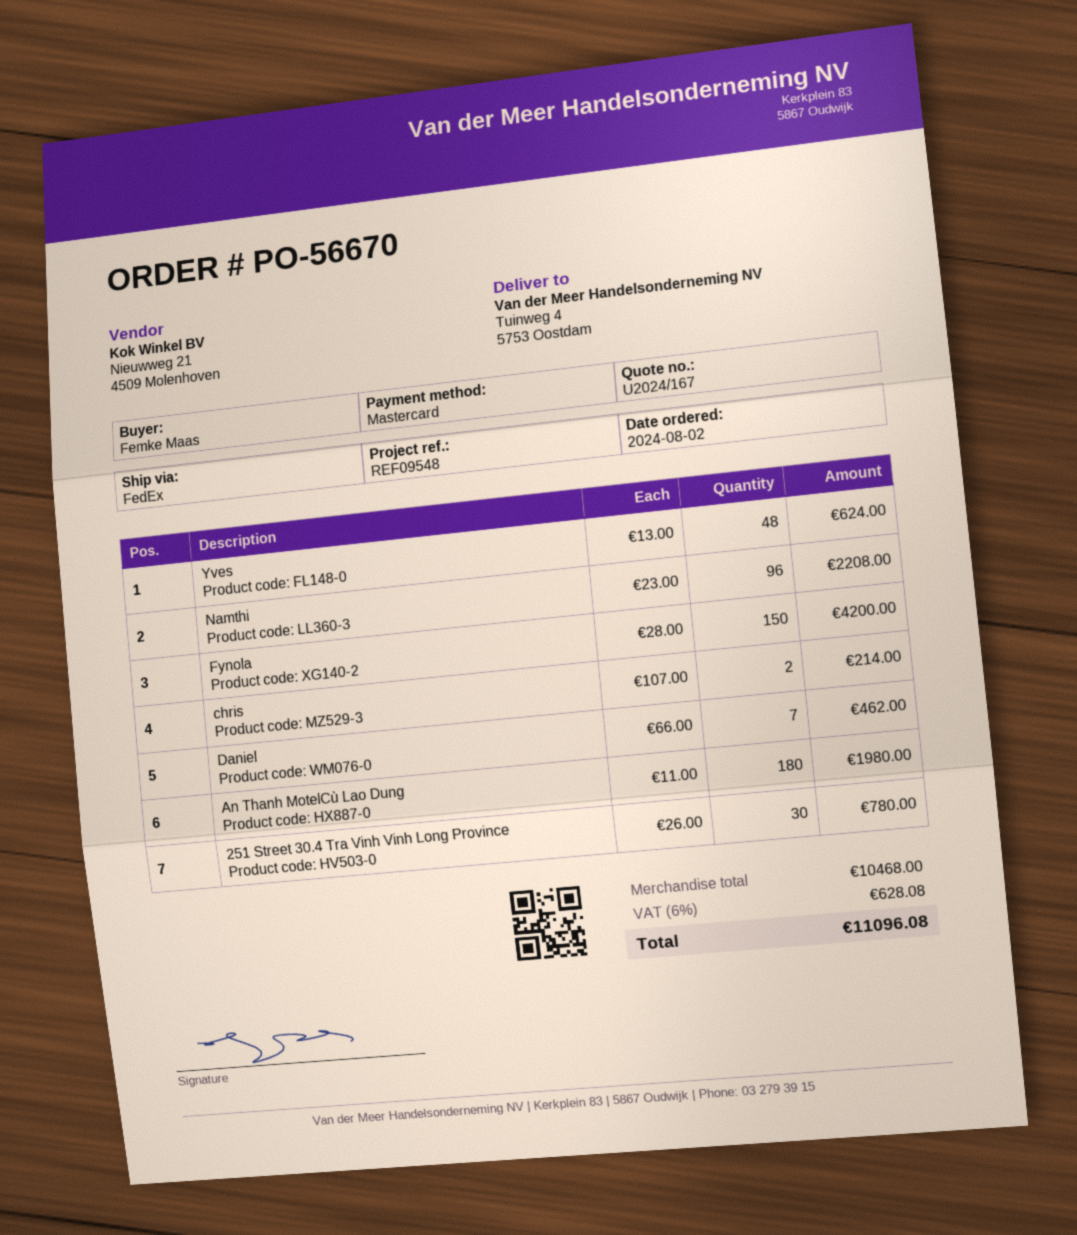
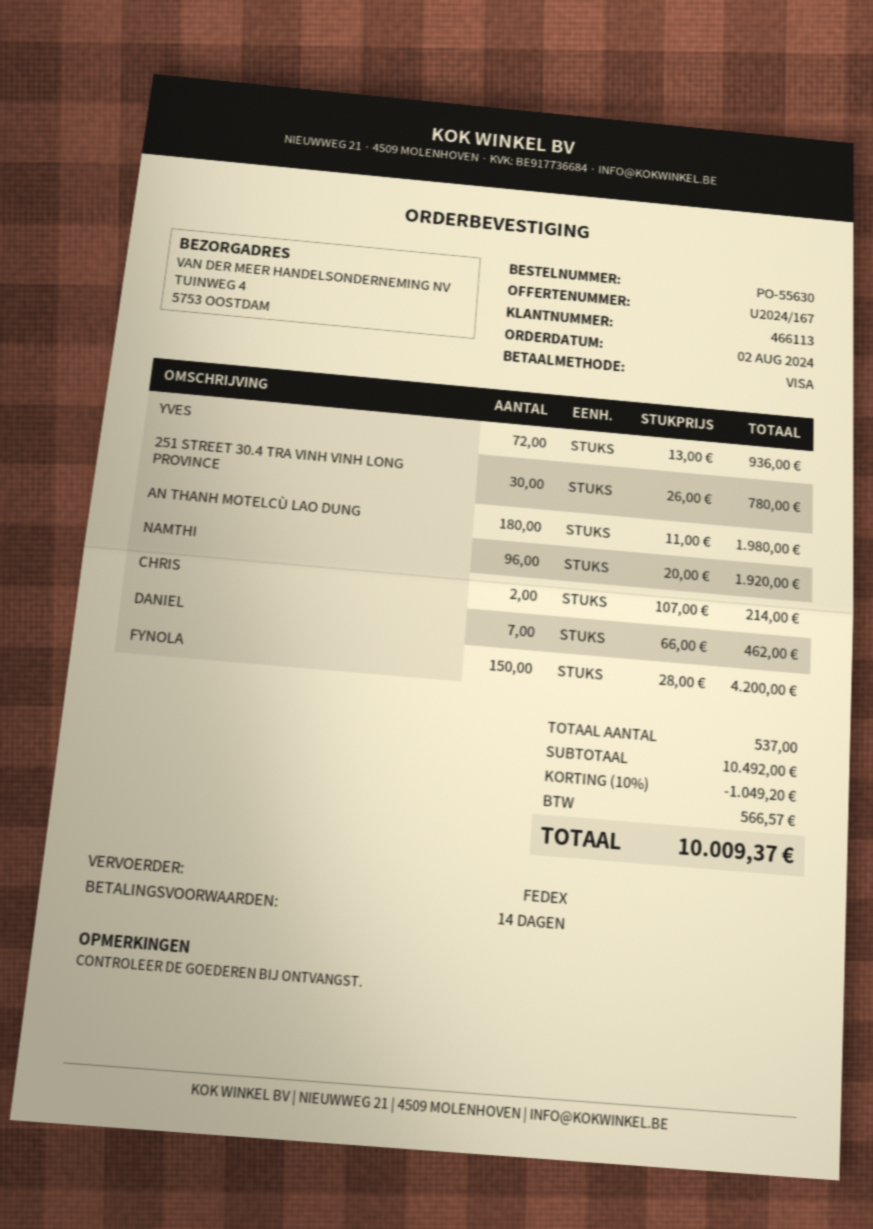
order number: PO-56670 -> PO-55630
payment method: Mastercard -> Visa
Yves: 48 x 13.00 = 624.00 -> 72 x 13.00 = 936.00
Namthi: 96 x 23.00 = 2208.00 -> 96 x 20.00 = 1920.00
subtotal: 10468.00 -> 10492.00
discount: none -> 10% = 1049.20
tax: 628.08 -> 566.57
total: 11096.08 -> 10009.37

